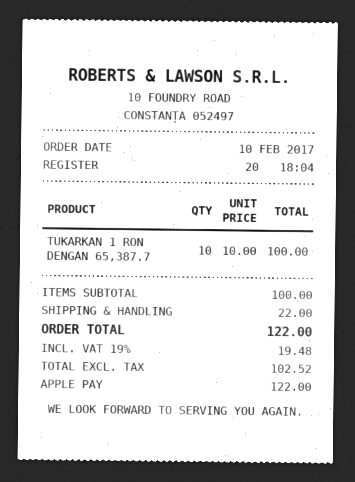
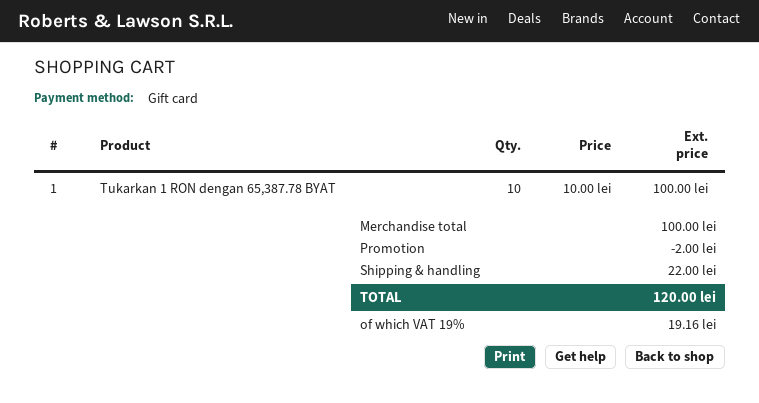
payment method: Apple Pay -> gift card
discount: none -> 2.00
tax: 19% = 19.48 -> 19% = 19.16
total: 122.00 -> 120.00

